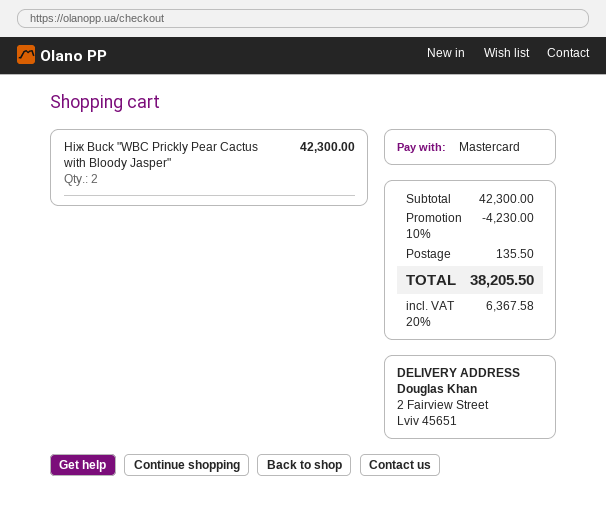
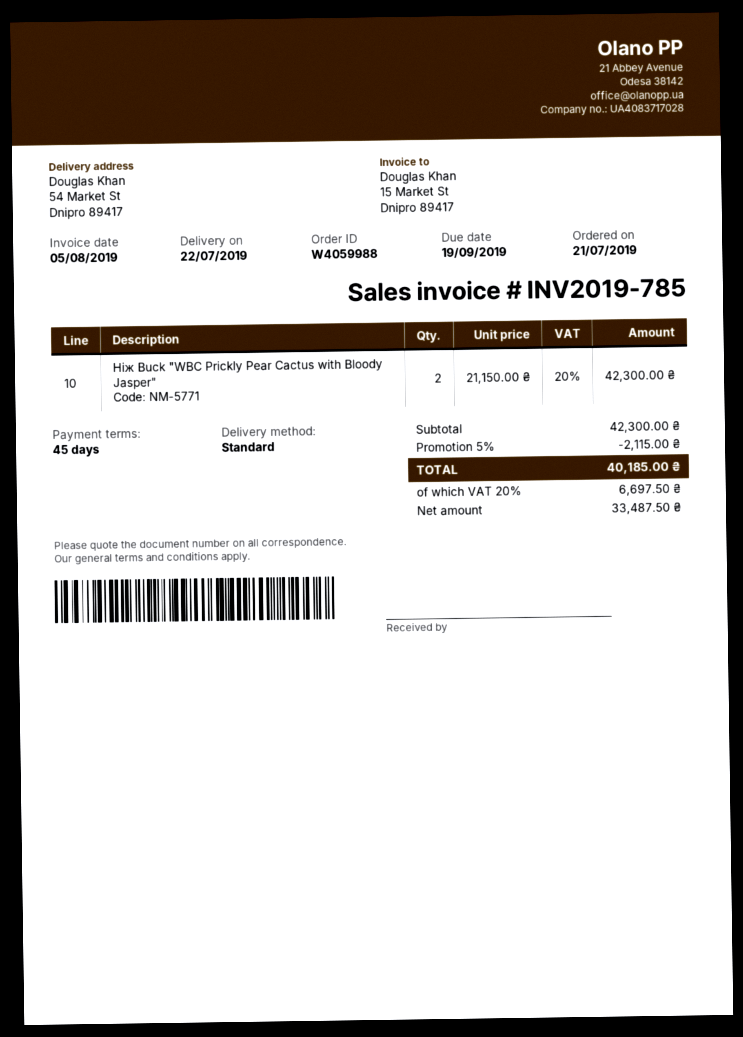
ship to: 2 Fairview Street, Lviv 45651 -> 54 Market St, Dnipro 89417
discount: 10% = 4230.00 -> 5% = 2115.00
shipping: 135.50 -> none
tax: 20% = 6367.58 -> 20% = 6697.50
total: 38205.50 -> 40185.00

